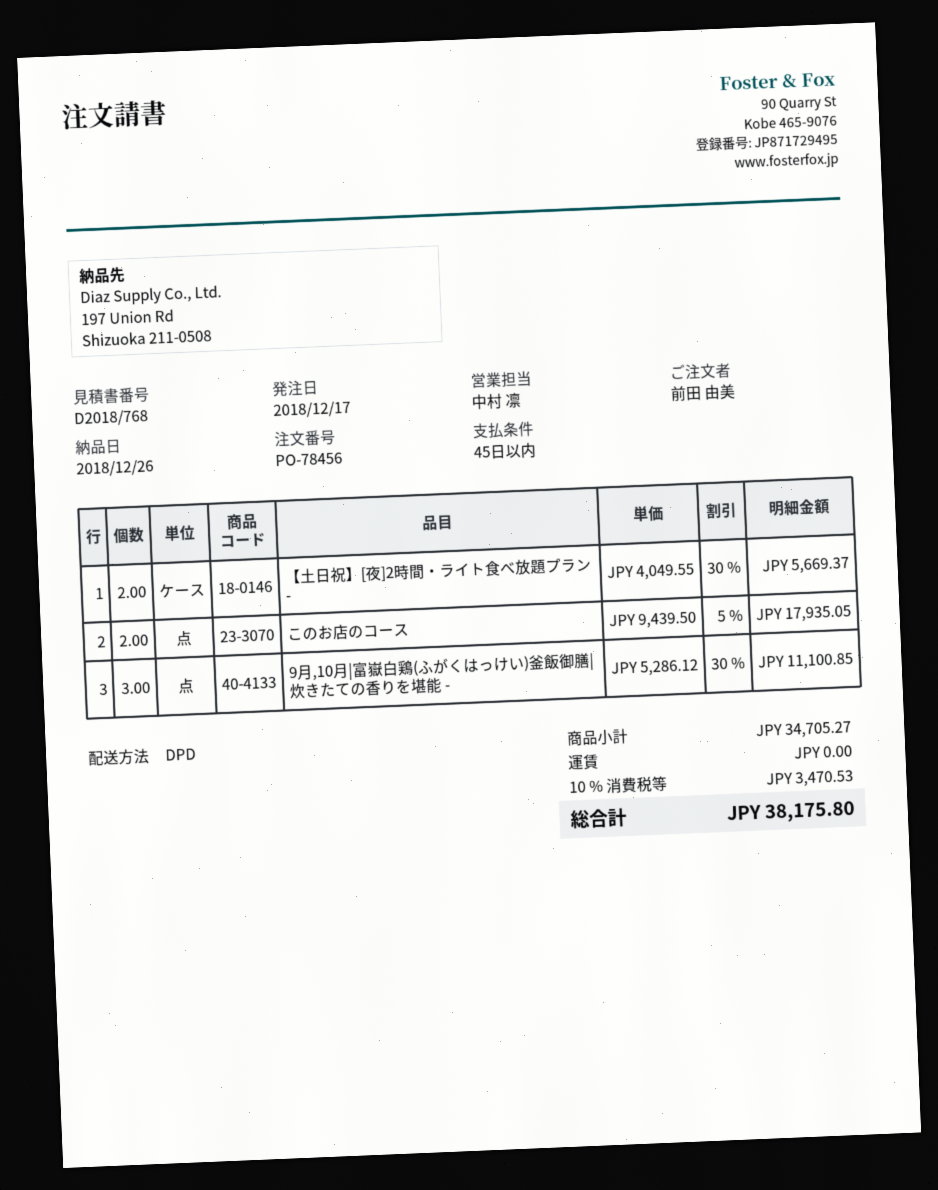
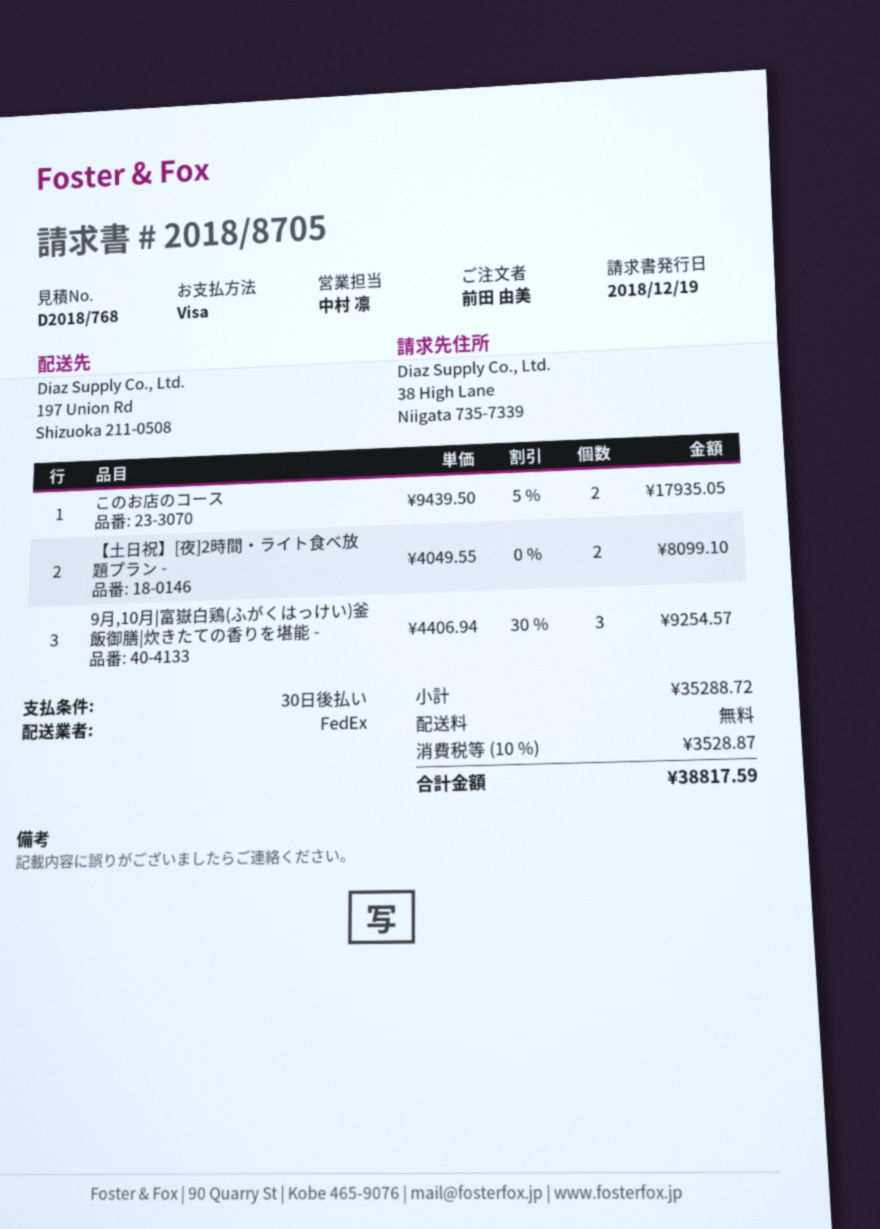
payment terms: 45 days -> 30 days
shipping method: DPD -> FedEx
【土日祝】[夜]2時間・ライト食べ放題プラン -: 2 x 4049.55 - 30% = 5669.37 -> 2 x 4049.55 = 8099.10
9月,10月|富嶽白鶏(ふがくはっけい)釜飯御膳|炊きたての香りを堪能 -: 3 x 5286.12 - 30% = 11100.85 -> 3 x 4406.94 - 30% = 9254.57
subtotal: 34705.27 -> 35288.72
tax: 10% = 3470.53 -> 10% = 3528.87
total: 38175.80 -> 38817.59

